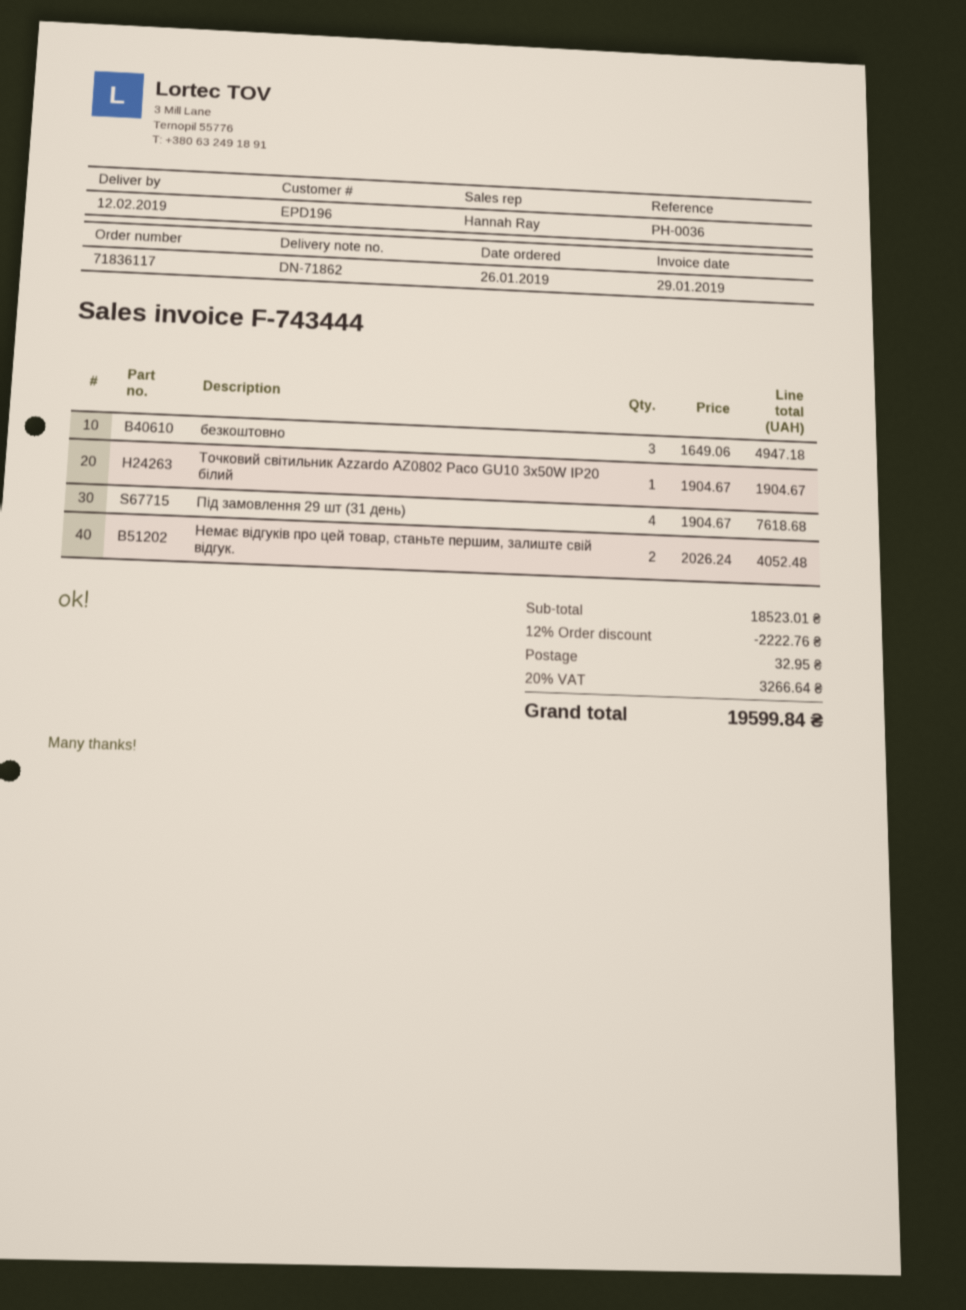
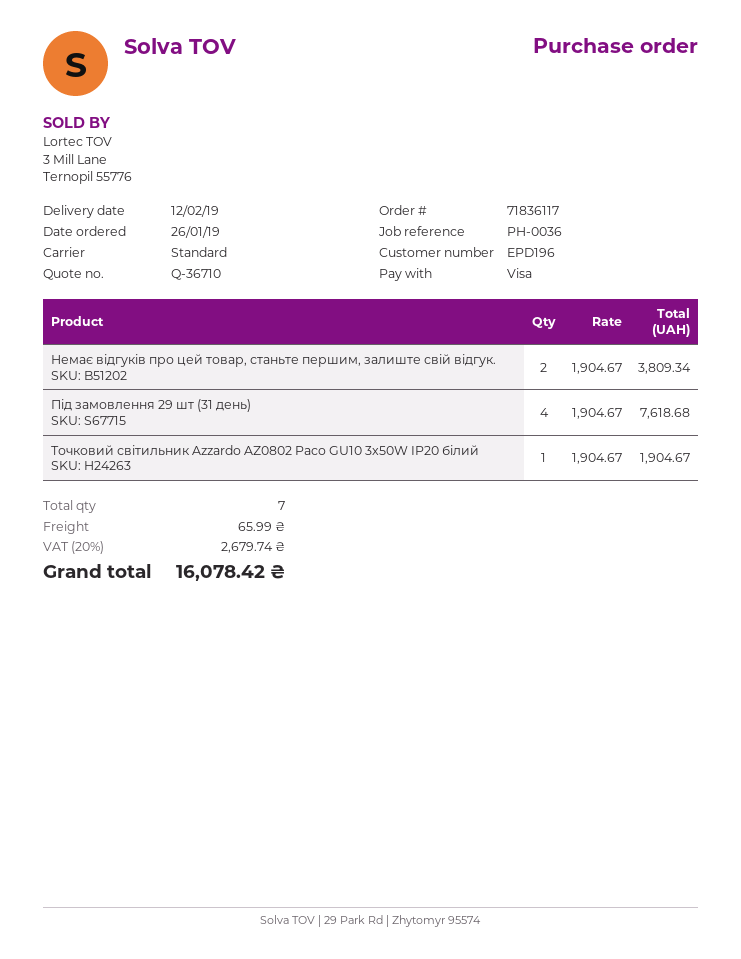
безкоштовно: 3 x 1649.06 = 4947.18 -> none
Немає відгуків про цей товар, станьте першим, залиште свій відгук.: 2 x 2026.24 = 4052.48 -> 2 x 1904.67 = 3809.34
discount: 12% = 2222.76 -> none
shipping: 32.95 -> 65.99
tax: 20% = 3266.64 -> 20% = 2679.74
total: 19599.84 -> 16078.42

